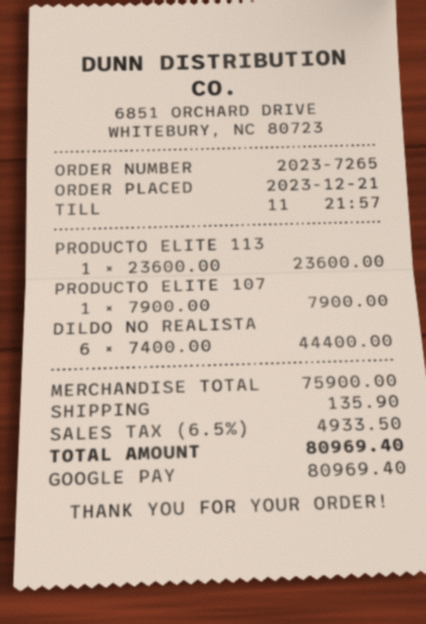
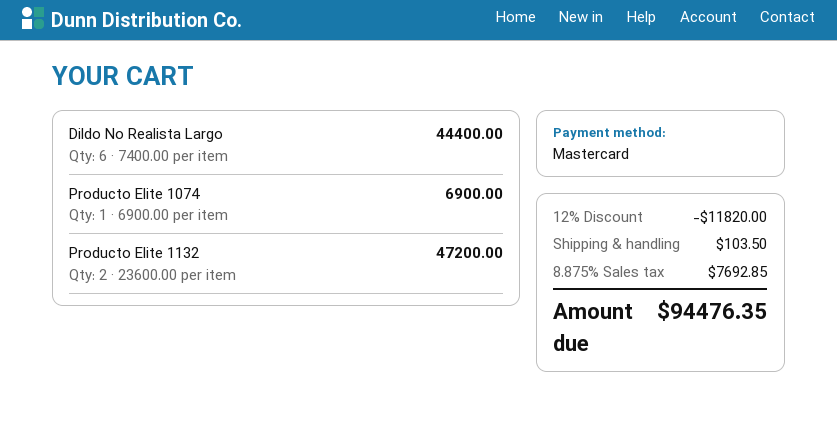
payment method: Google Pay -> Mastercard
PRODUCTO ELITE 113: 1 x 23600.00 = 23600.00 -> 2 x 23600.00 = 47200.00
PRODUCTO ELITE 107: 1 x 7900.00 = 7900.00 -> 1 x 6900.00 = 6900.00
discount: none -> 12% = 11820.00
shipping: 135.90 -> 103.50
tax: 6.5% = 4933.50 -> 8.875% = 7692.85
total: 80969.40 -> 94476.35

